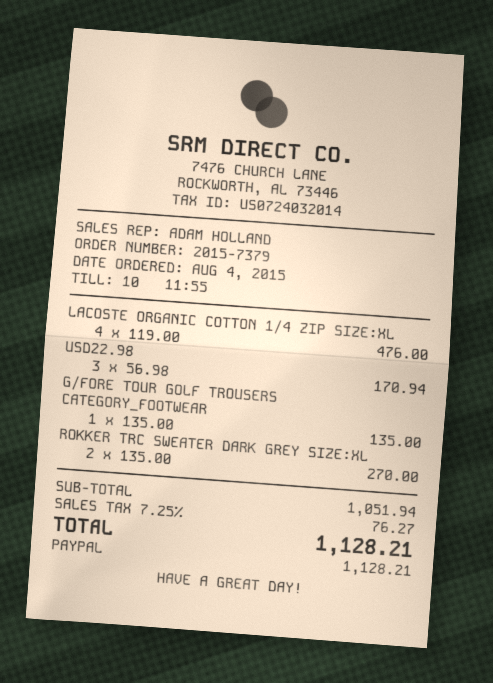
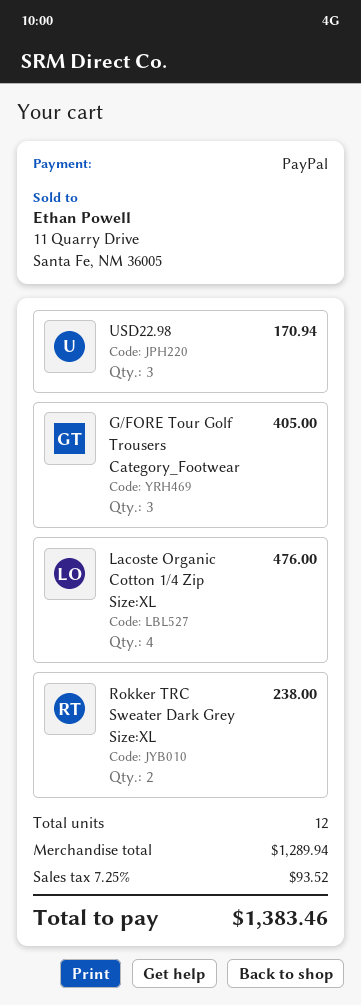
G/FORE TOUR GOLF TROUSERS CATEGORY_FOOTWEAR: 1 for 135.00 -> 3 for 405.00
ROKKER TRC SWEATER DARK GREY SIZE:XL: 2 for 270.00 -> 2 for 238.00
subtotal: 1051.94 -> 1289.94
tax: 7.25% = 76.27 -> 7.25% = 93.52
total: 1128.21 -> 1383.46

